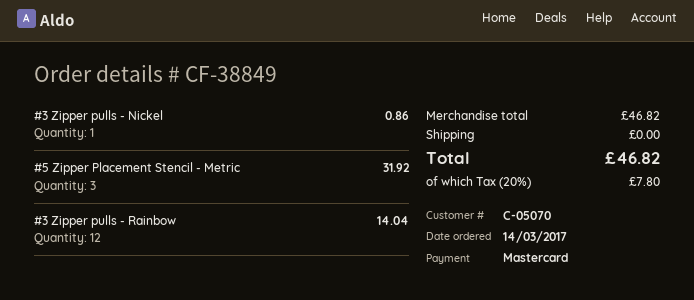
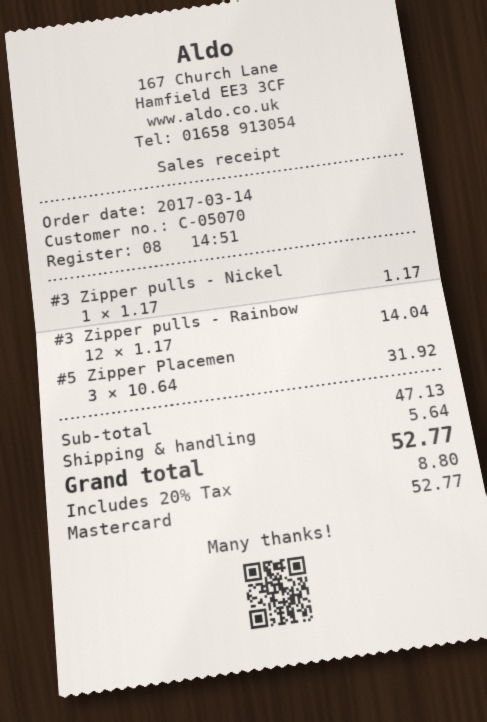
#3 Zipper pulls - Nickel: 1 for 0.86 -> 1 for 1.17
subtotal: 46.82 -> 47.13
shipping: 0.00 -> 5.64
tax: 20% = 7.80 -> 20% = 8.80
total: 46.82 -> 52.77

